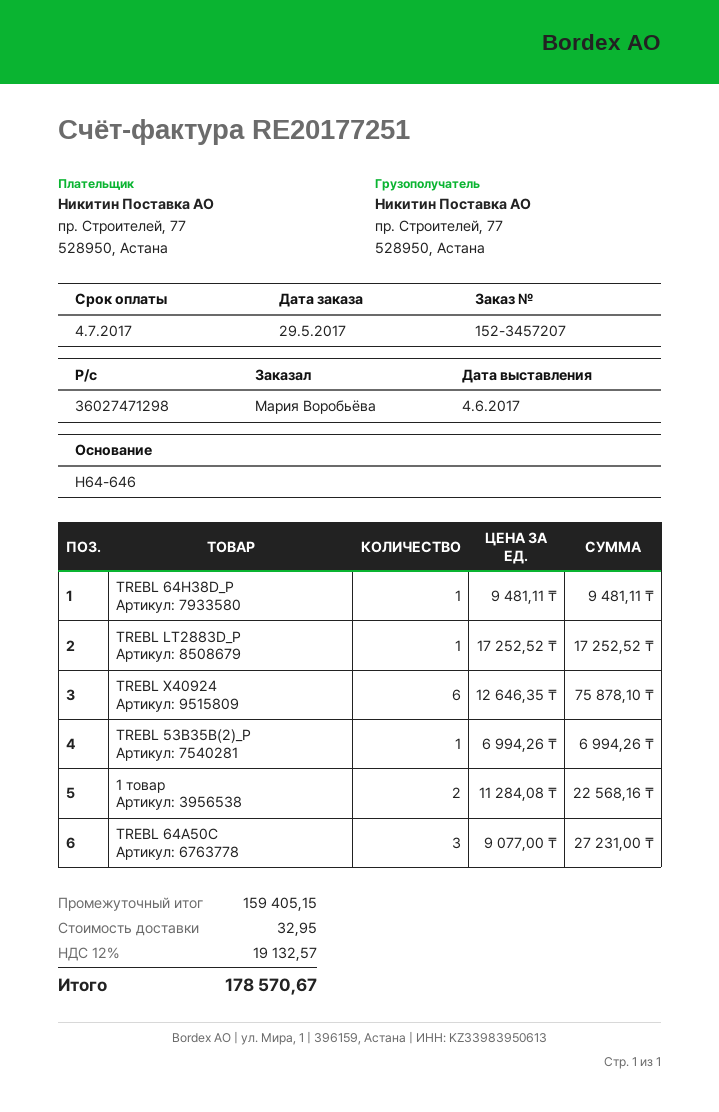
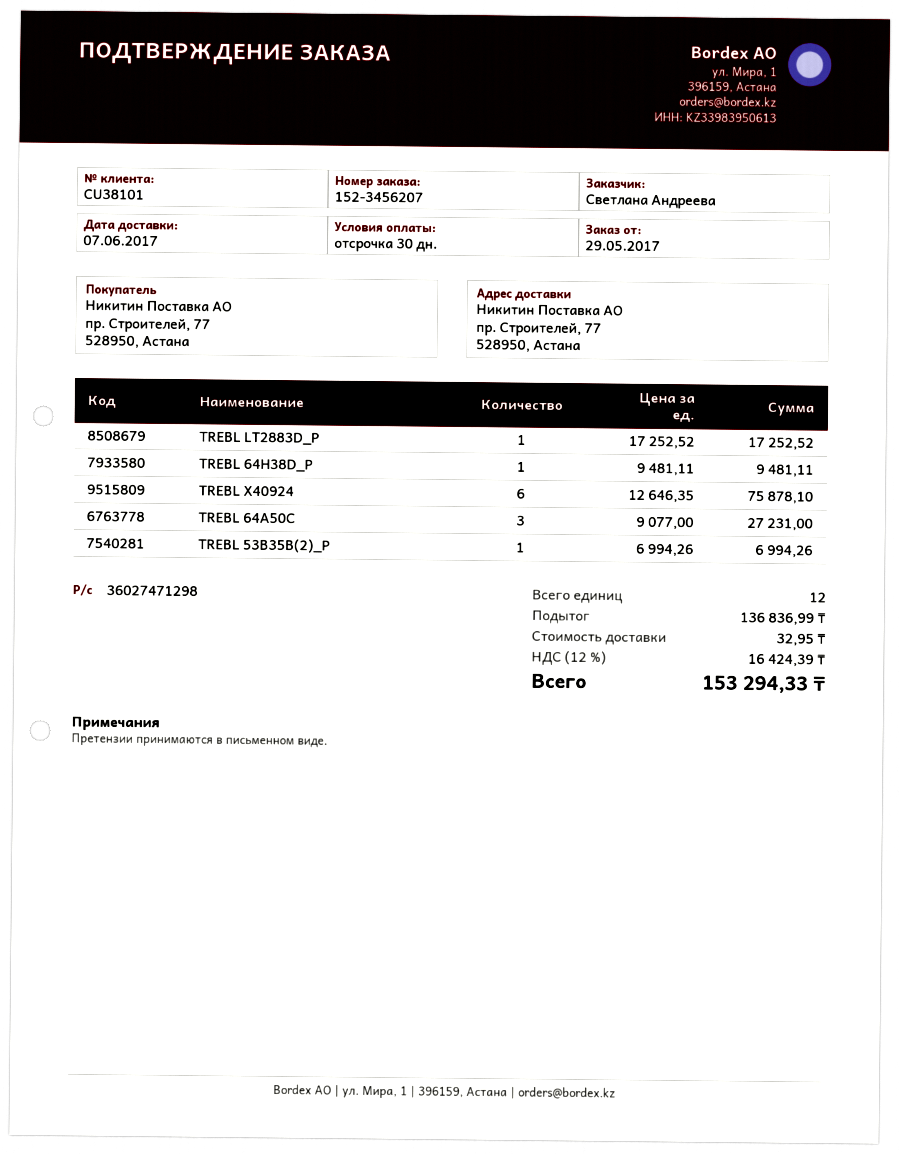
order number: 152-3457207 -> 152-3456207
ordered by: Мария Воробьёва -> Светлана Андреева
1 товар: 2 x 11284.08 = 22568.16 -> none
subtotal: 159405.15 -> 136836.99
tax: 12% = 19132.57 -> 12% = 16424.39
total: 178570.67 -> 153294.33

